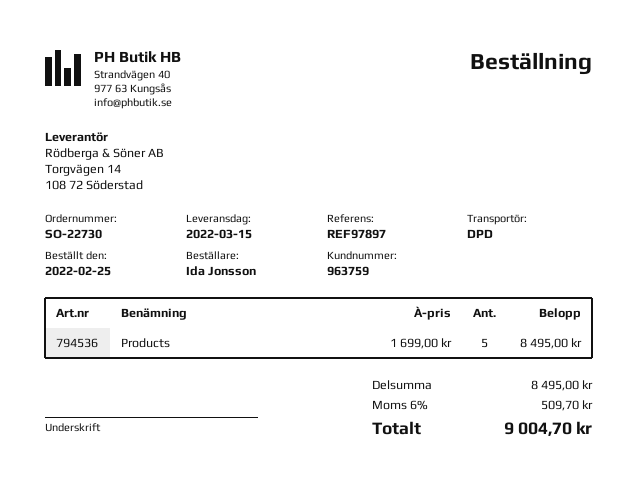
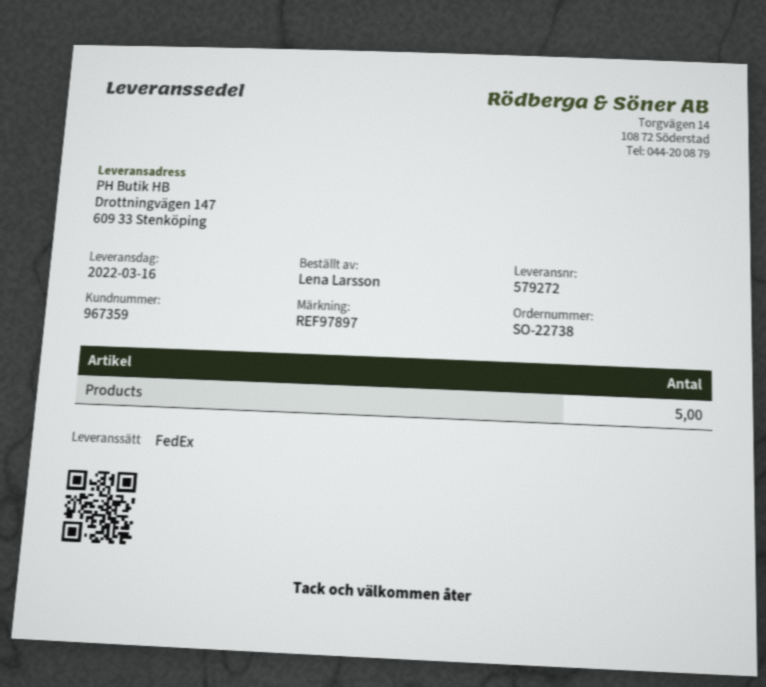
order number: SO-22730 -> SO-22738
delivery date: 2022-03-15 -> 2022-03-16
customer number: 963759 -> 967359
ordered by: Ida Jonsson -> Lena Larsson
shipping method: DPD -> FedEx

